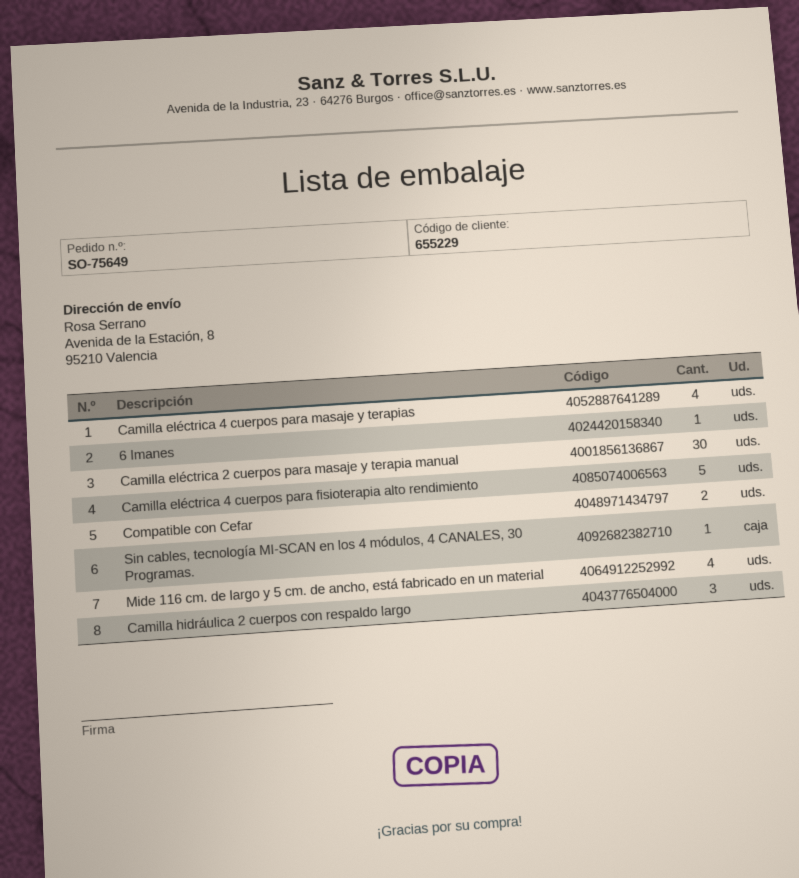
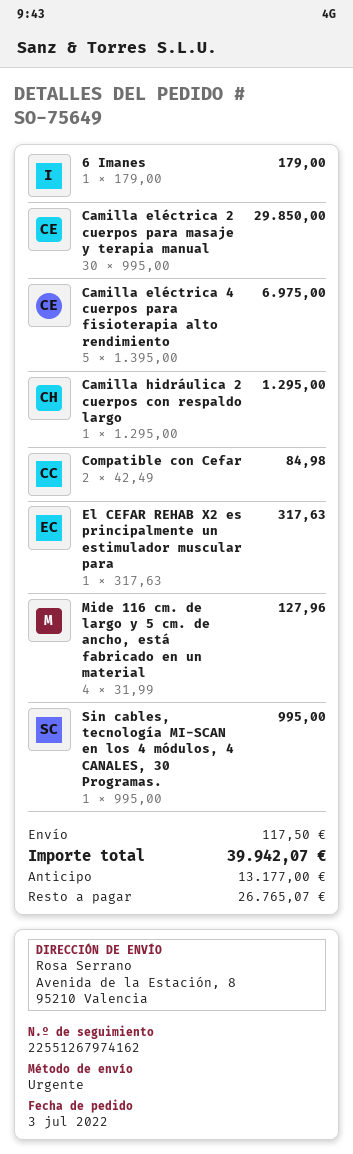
Camilla eléctrica 4 cuerpos para masaje y terapias: 4 -> none
Camilla hidráulica 2 cuerpos con respaldo largo: 3 -> 1
El CEFAR REHAB X2 es principalmente un estimulador muscular para: none -> 1

